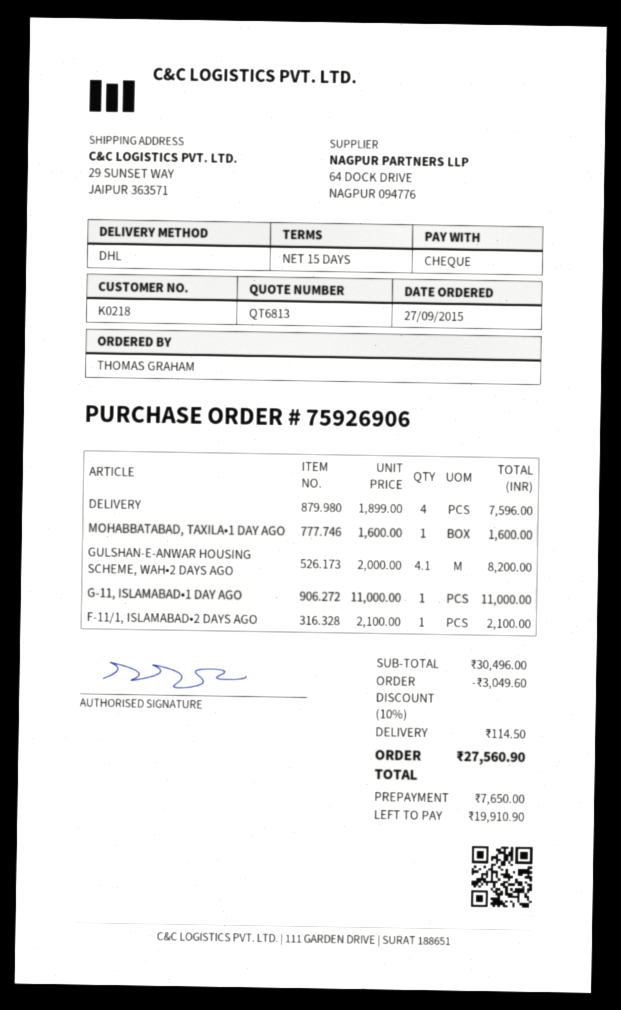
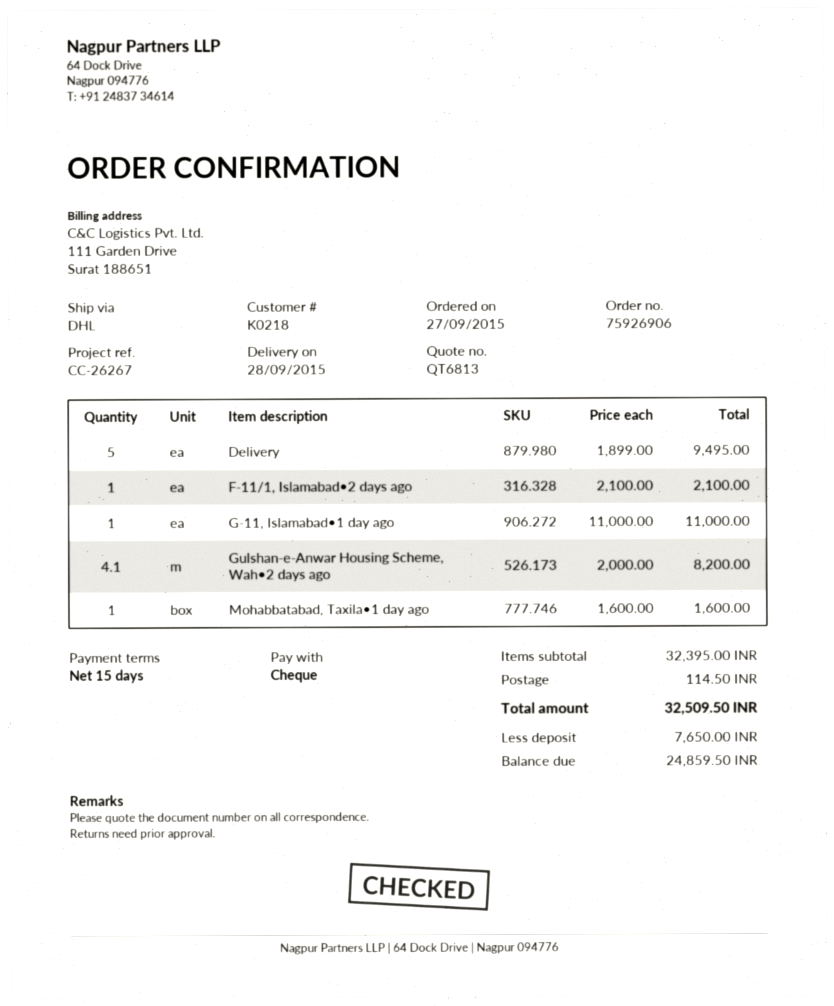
DELIVERY: 4 x 1899.00 = 7596.00 -> 5 x 1899.00 = 9495.00
subtotal: 30496.00 -> 32395.00
discount: 10% = 3049.60 -> none
total: 27560.90 -> 32509.50
balance: 19910.90 -> 24859.50

